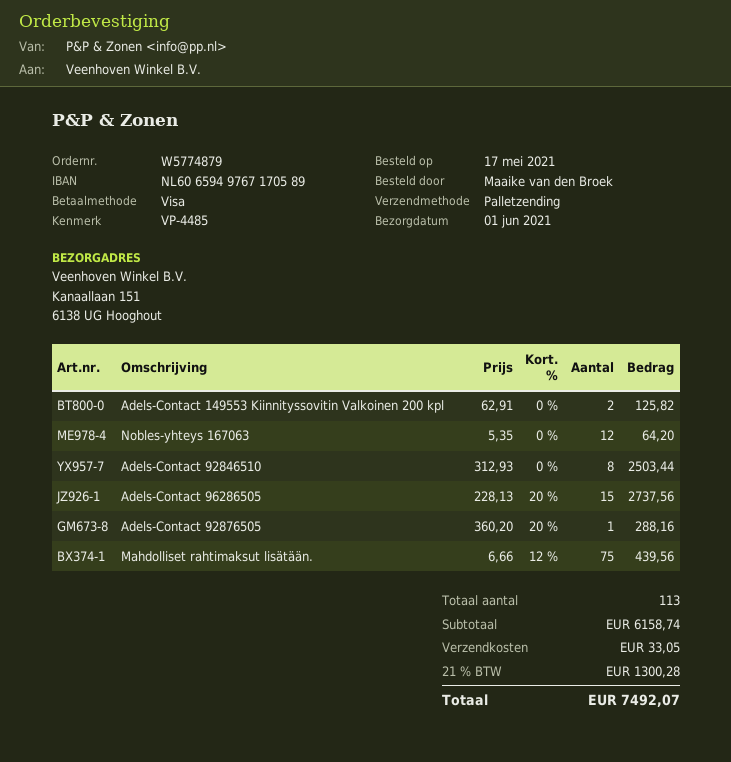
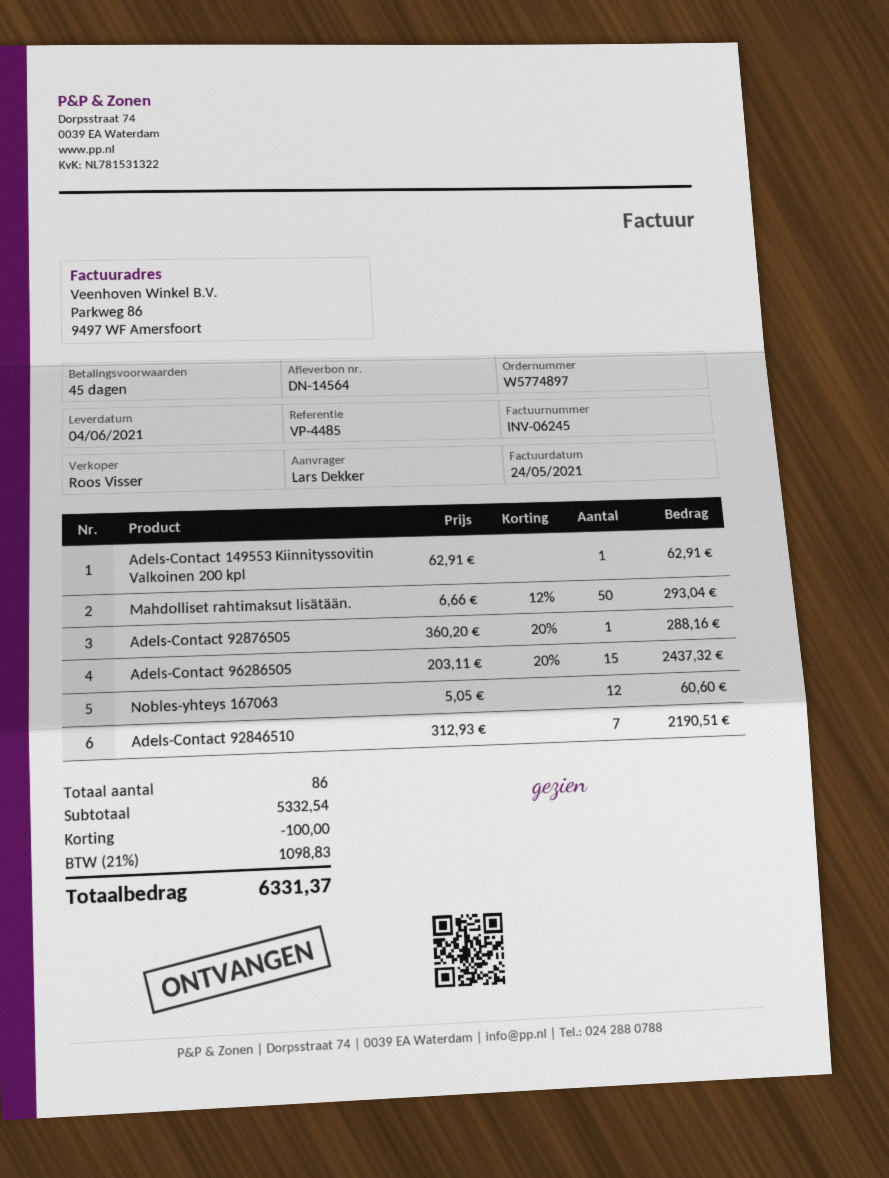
order number: W5774879 -> W5774897
delivery date: 2021-06-01 -> 2021-06-04
ordered by: Maaike van den Broek -> Lars Dekker
Adels-Contact 149553 Kiinnityssovitin Valkoinen 200 kpl: 2 x 62.91 = 125.82 -> 1 x 62.91 = 62.91
Nobles-yhteys 167063: 12 x 5.35 = 64.20 -> 12 x 5.05 = 60.60
Adels-Contact 92846510: 8 x 312.93 = 2503.44 -> 7 x 312.93 = 2190.51
Adels-Contact 96286505: 15 x 228.13 - 20% = 2737.56 -> 15 x 203.11 - 20% = 2437.32
Mahdolliset rahtimaksut lisätään.: 75 x 6.66 - 12% = 439.56 -> 50 x 6.66 - 12% = 293.04
total quantity: 113 -> 86
subtotal: 6158.74 -> 5332.54
discount: none -> 100.00
shipping: 33.05 -> none
tax: 21% = 1300.28 -> 21% = 1098.83
total: 7492.07 -> 6331.37

